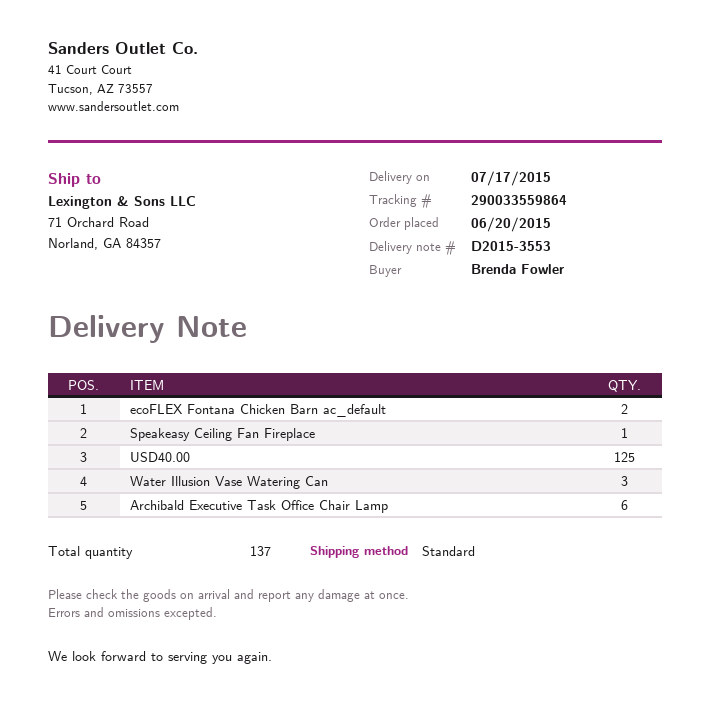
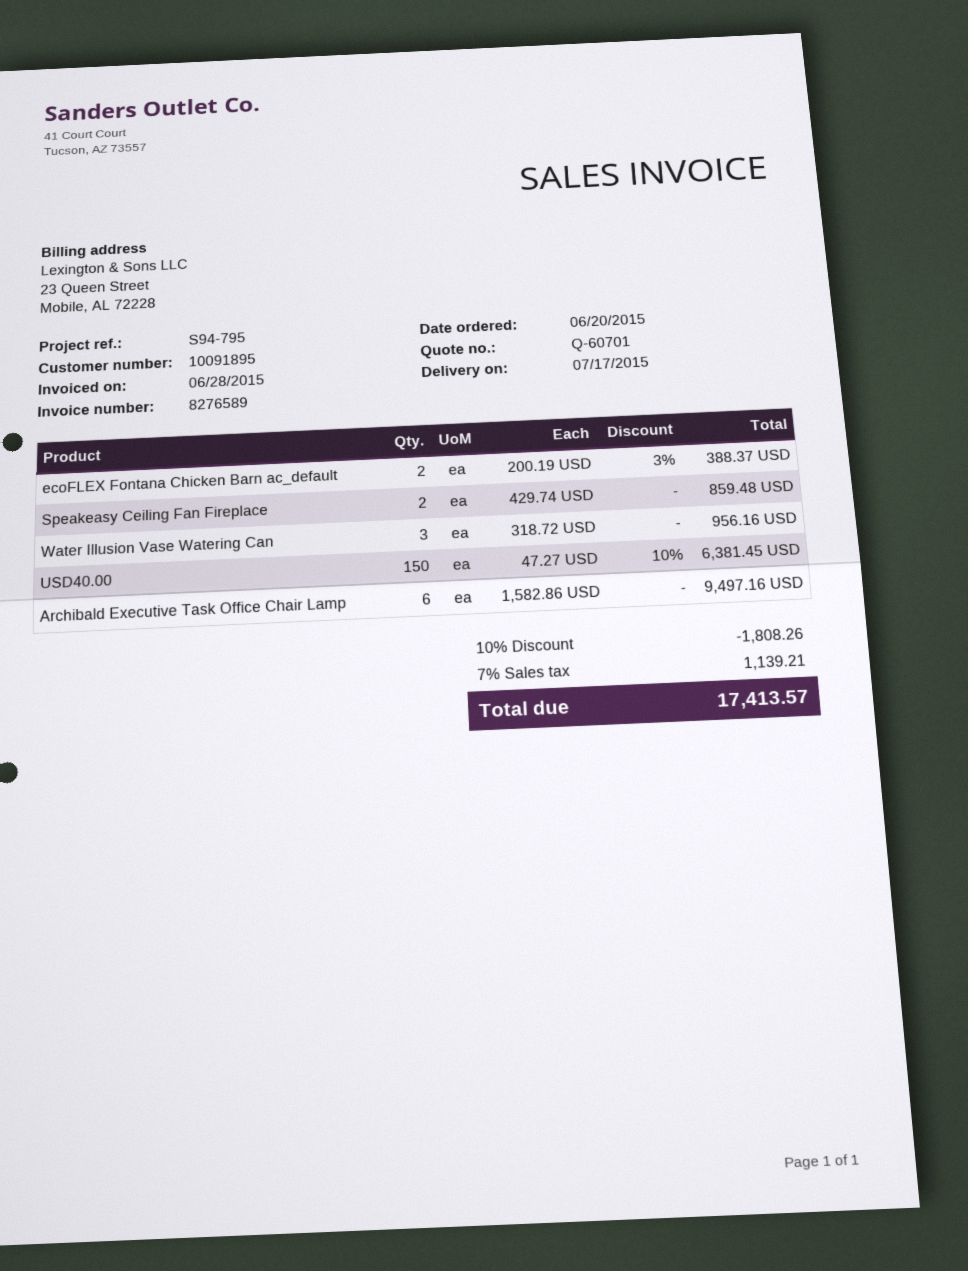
Speakeasy Ceiling Fan Fireplace: 1 -> 2
USD40.00: 125 -> 150

